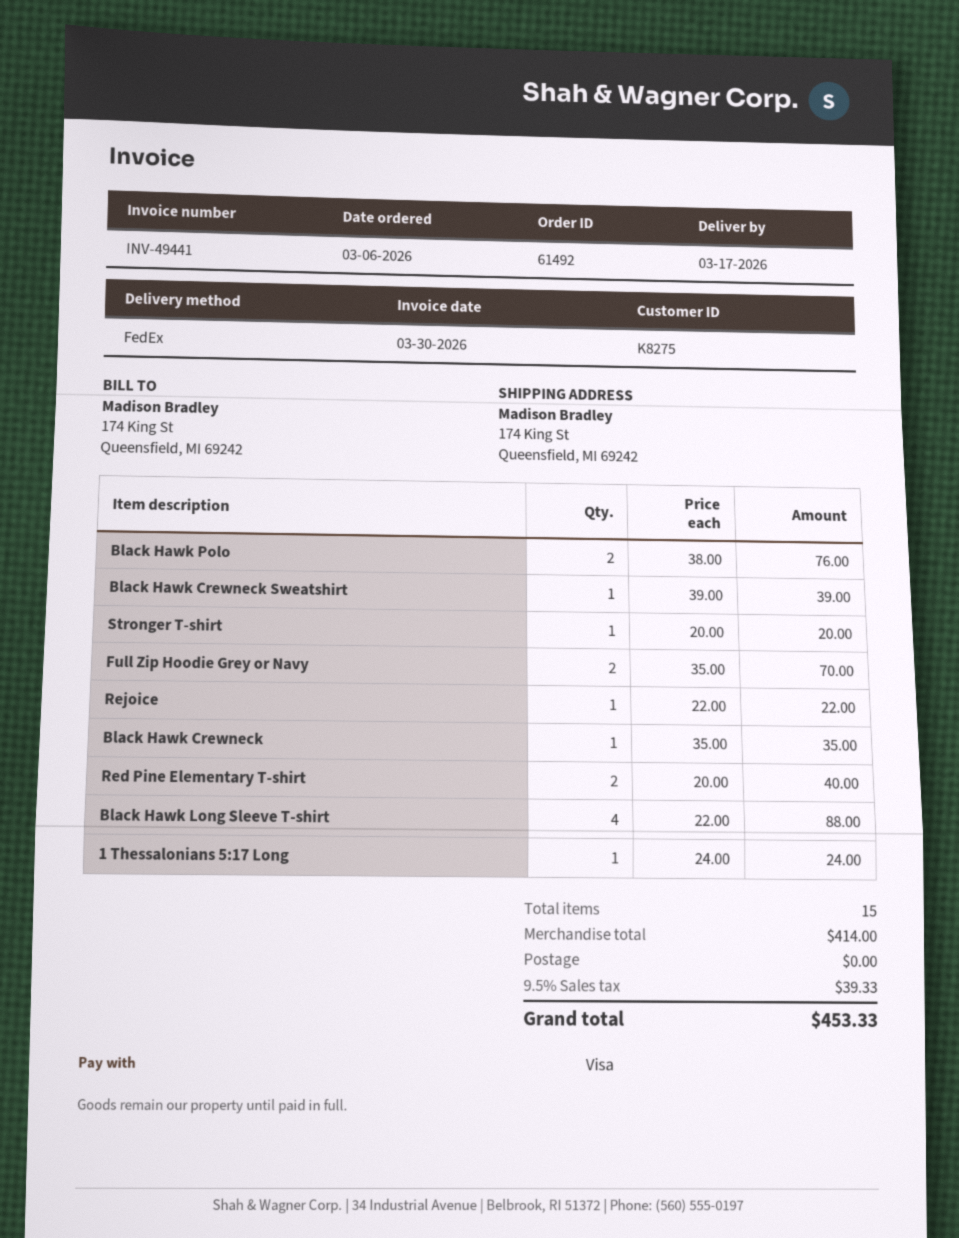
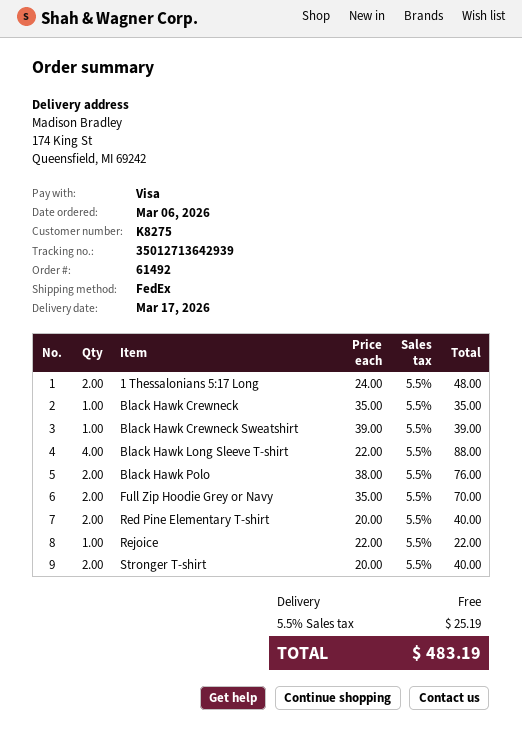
Stronger T-shirt: 1 x 20.00 = 20.00 -> 2 x 20.00 = 40.00
1 Thessalonians 5:17 Long: 1 x 24.00 = 24.00 -> 2 x 24.00 = 48.00
tax: 9.5% = 39.33 -> 5.5% = 25.19
total: 453.33 -> 483.19

